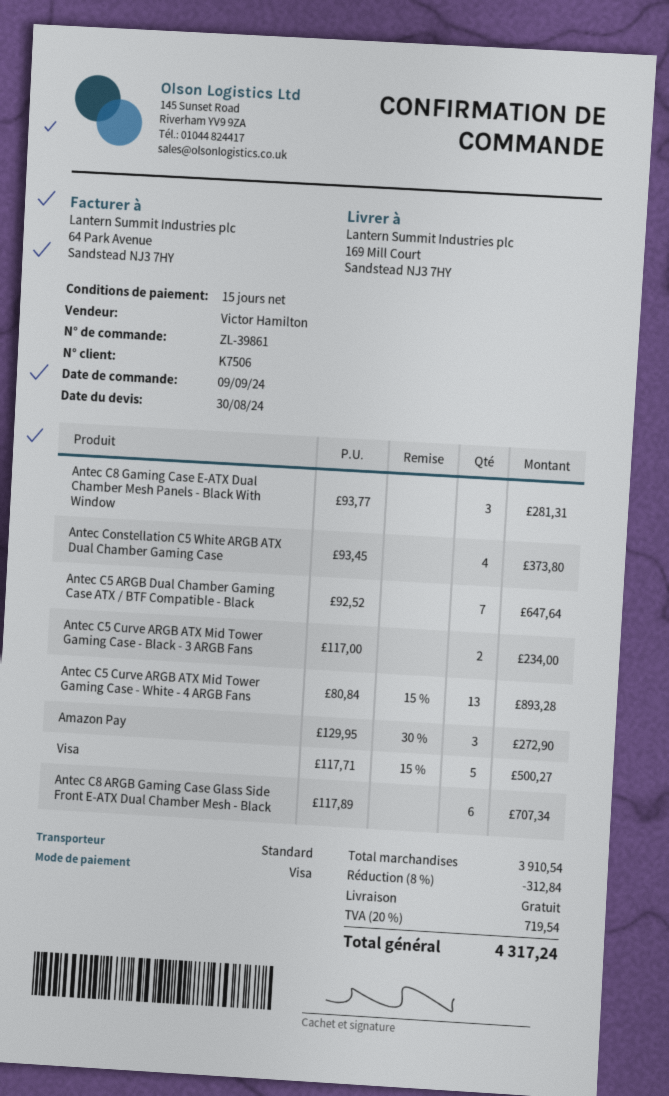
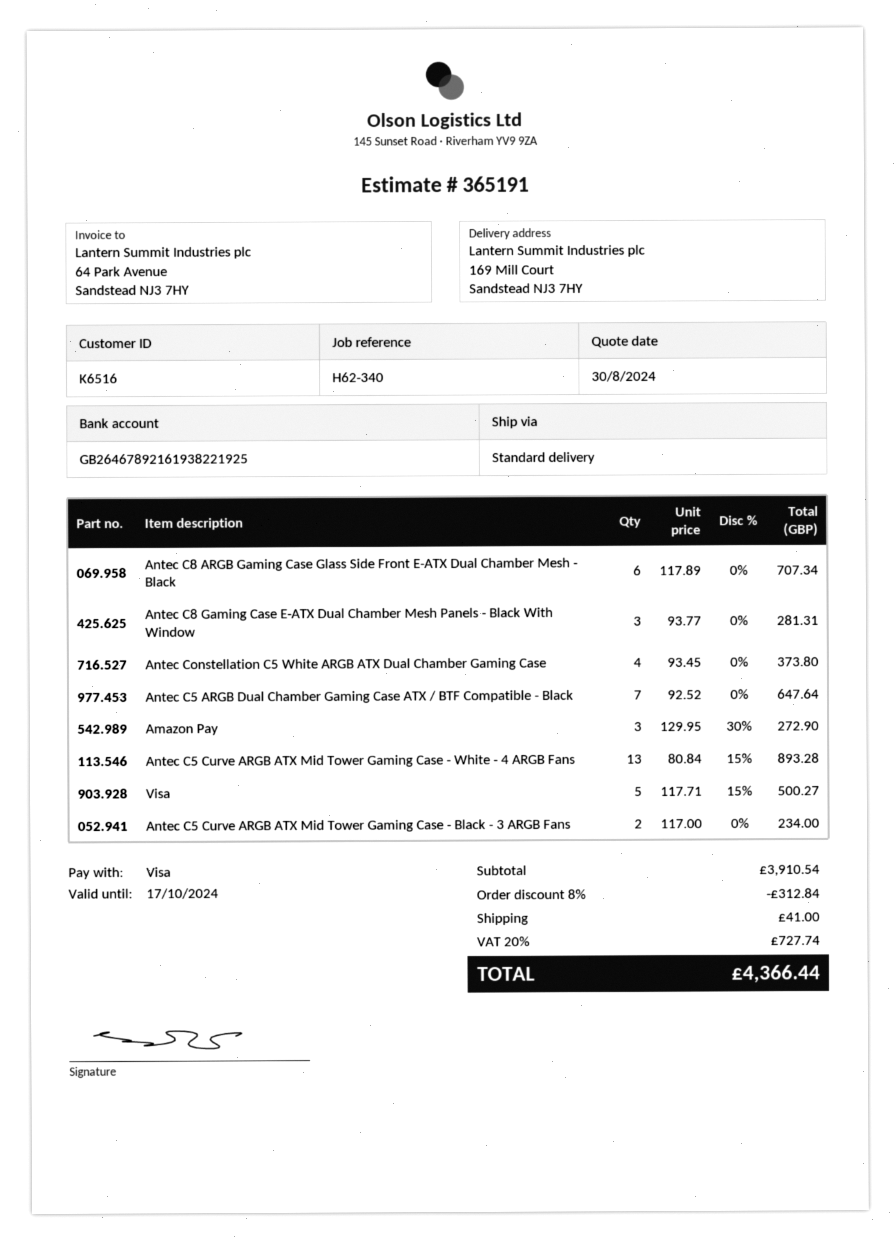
customer number: K7506 -> K6516
shipping: 0.00 -> 41.00
tax: 20% = 719.54 -> 20% = 727.74
total: 4317.24 -> 4366.44

